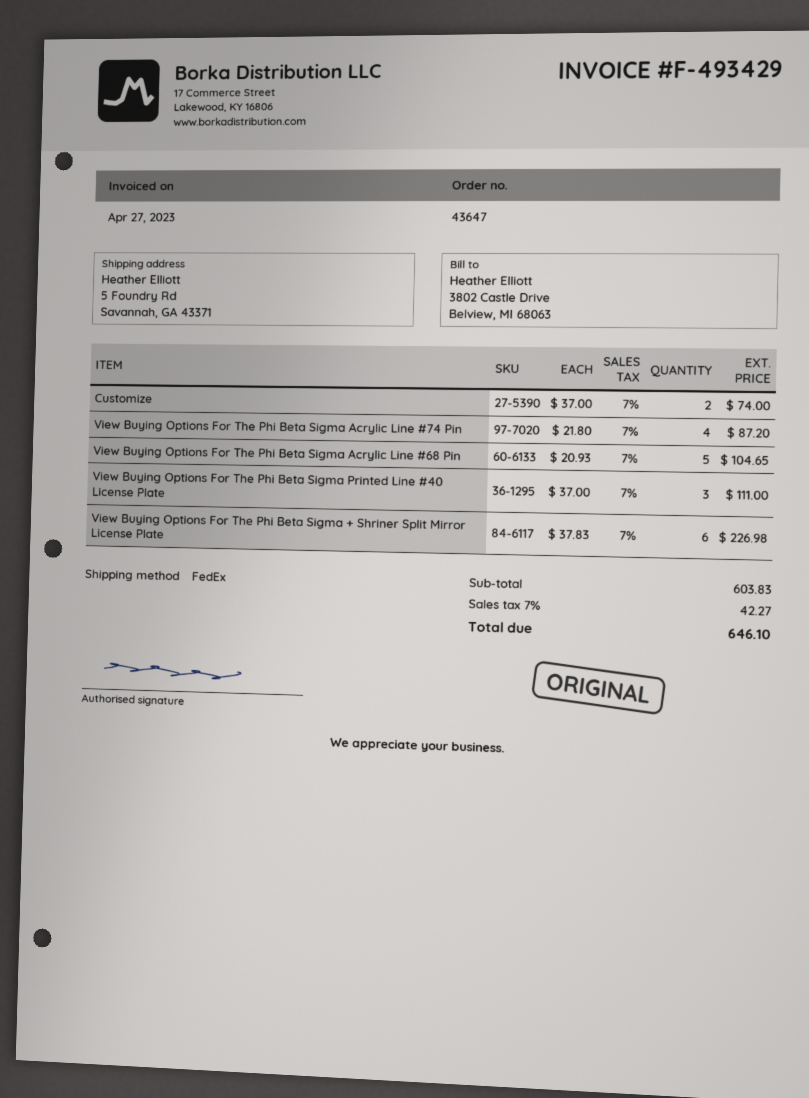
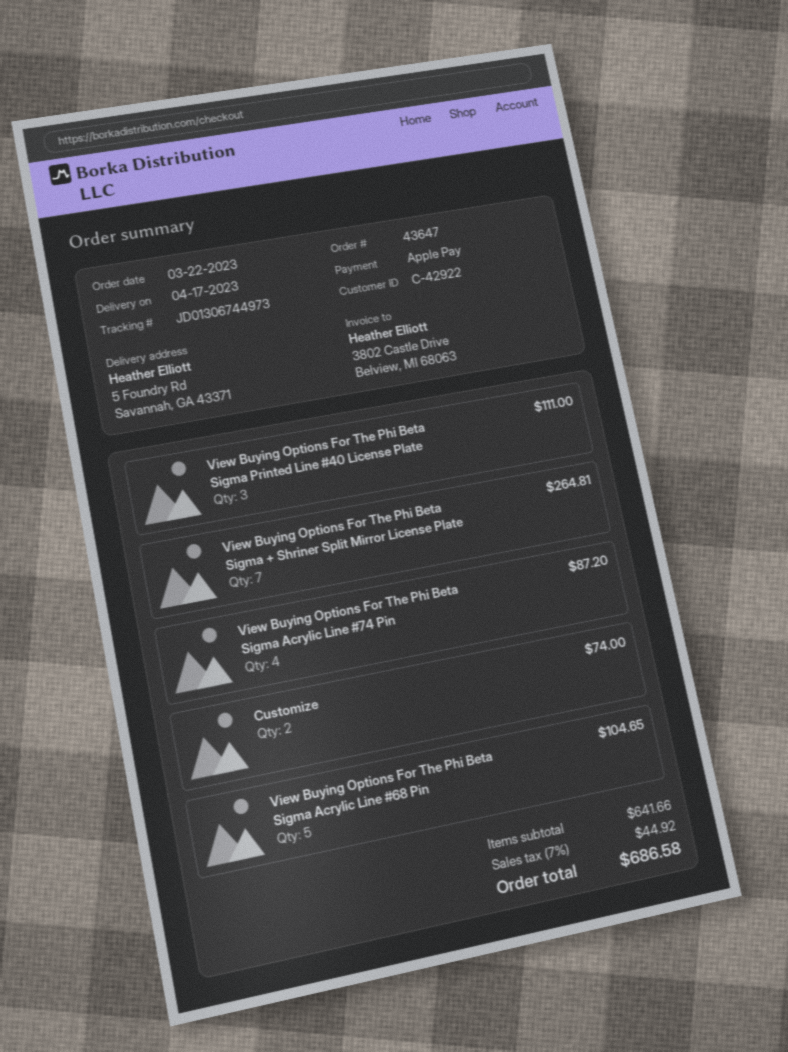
View Buying Options For The Phi Beta Sigma + Shriner Split Mirror License Plate: 6 for 226.98 -> 7 for 264.81
subtotal: 603.83 -> 641.66
tax: 7% = 42.27 -> 7% = 44.92
total: 646.10 -> 686.58

